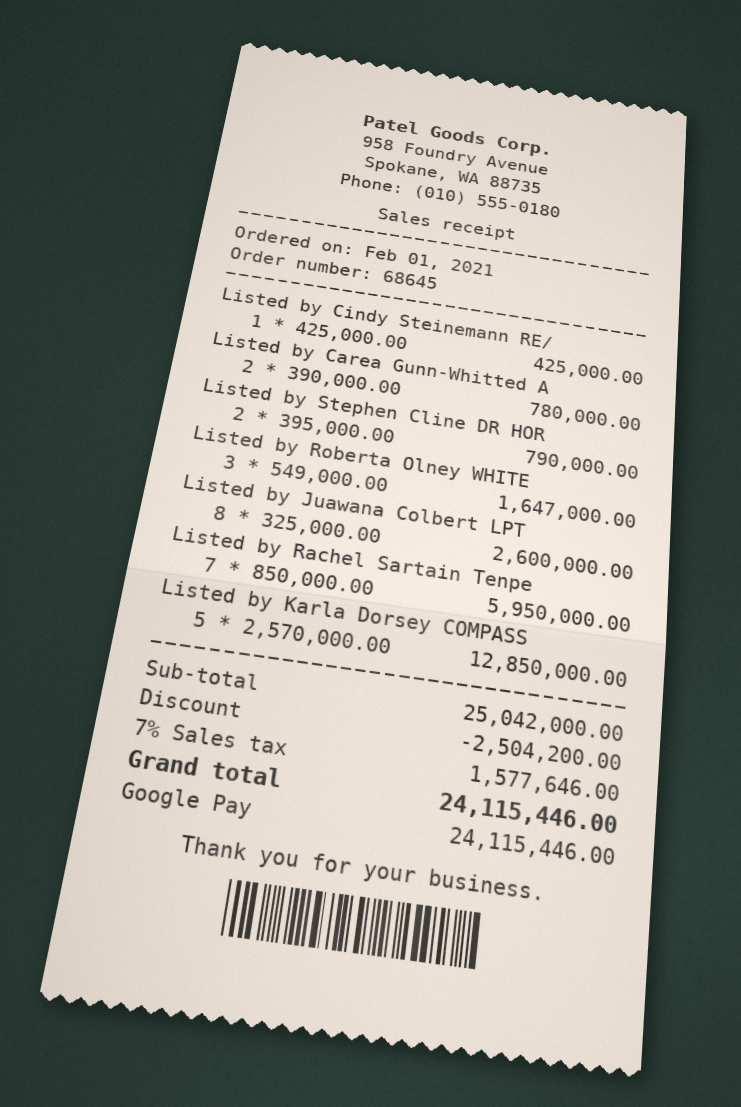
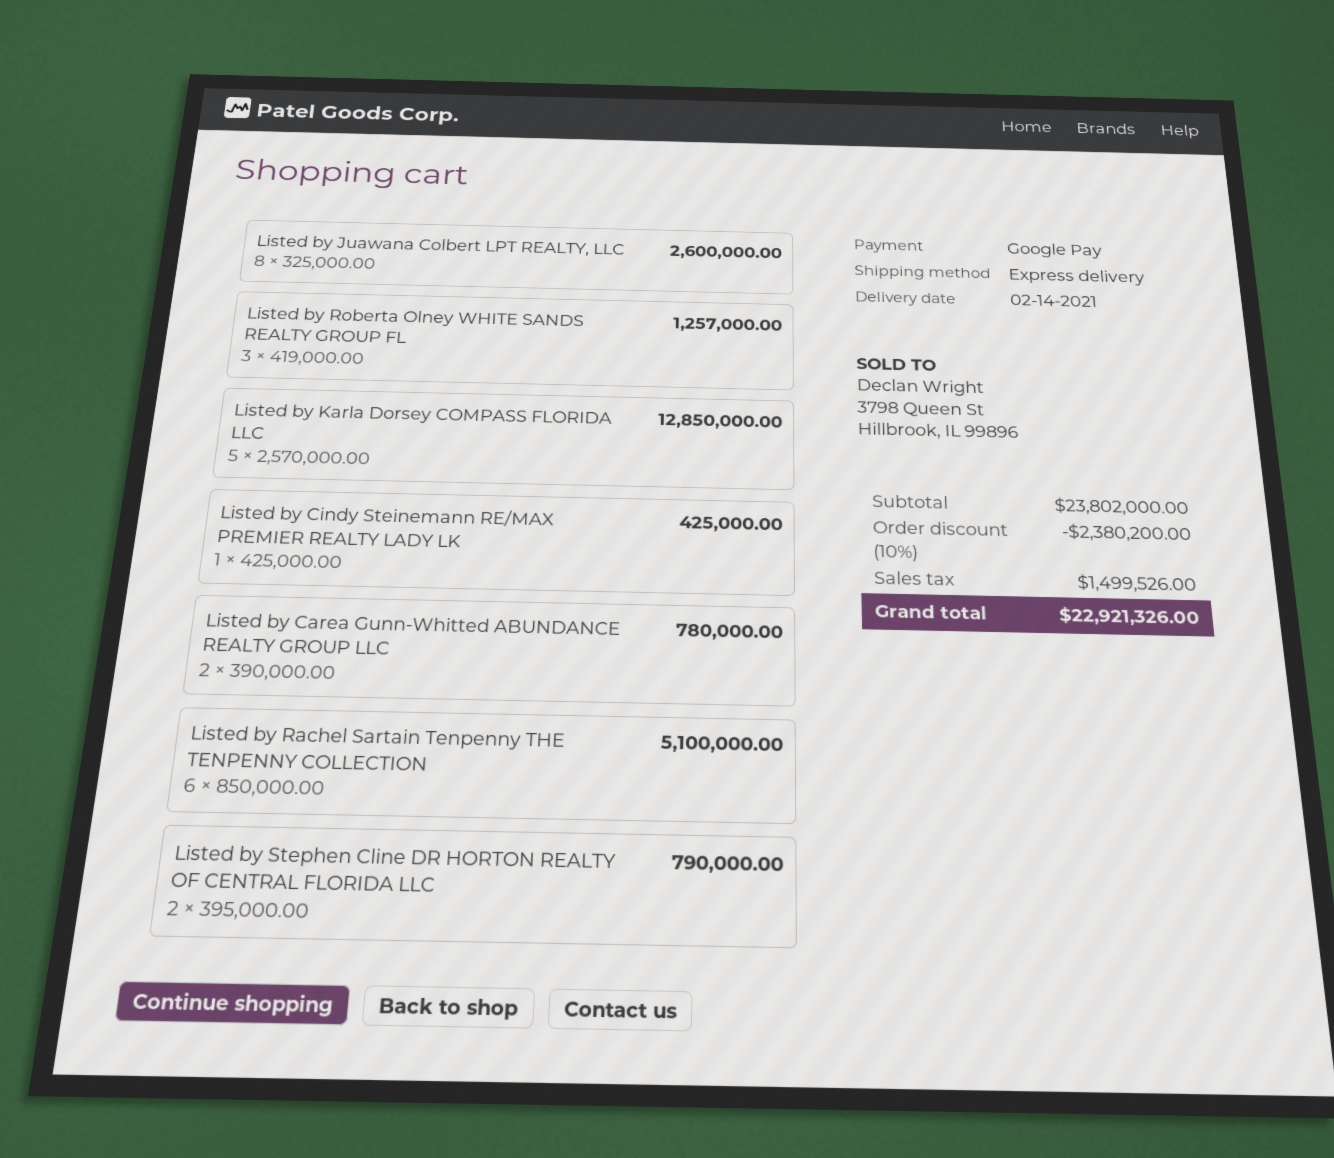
Listed by Roberta Olney WHITE: 3 x 549000.00 = 1647000.00 -> 3 x 419000.00 = 1257000.00
Listed by Rachel Sartain Tenpe: 7 x 850000.00 = 5950000.00 -> 6 x 850000.00 = 5100000.00
subtotal: 25042000.00 -> 23802000.00
discount: 2504200.00 -> 2380200.00
tax: 1577646.00 -> 1499526.00
total: 24115446.00 -> 22921326.00

